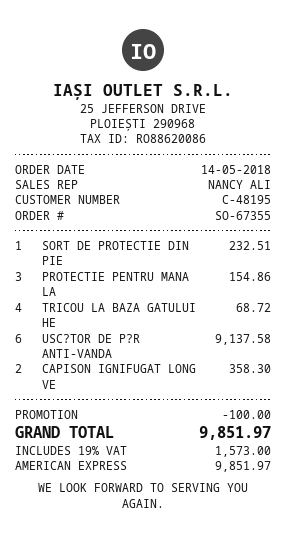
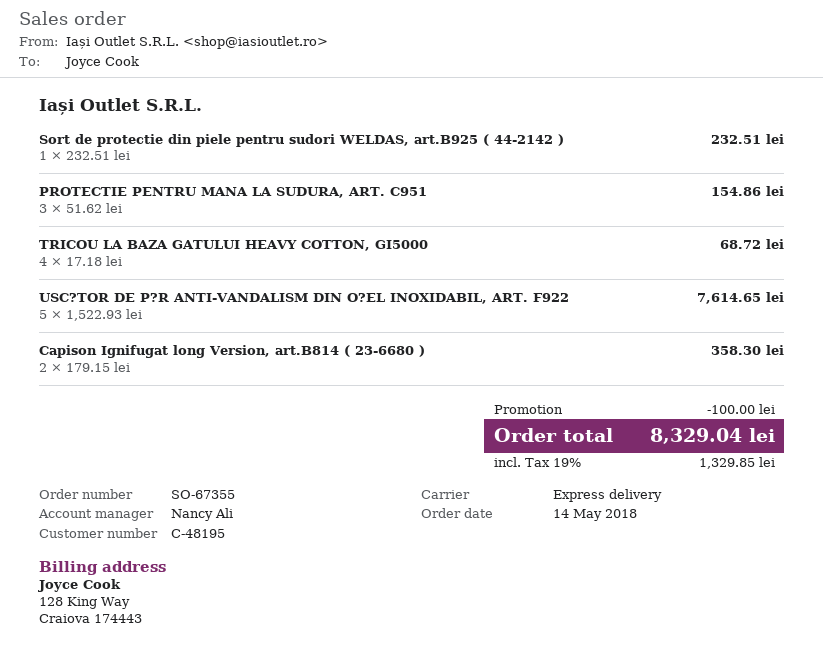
USC?TOR DE P?R ANTI-VANDA: 6 for 9137.58 -> 5 for 7614.65
tax: 19% = 1573.00 -> 19% = 1329.85
total: 9851.97 -> 8329.04

